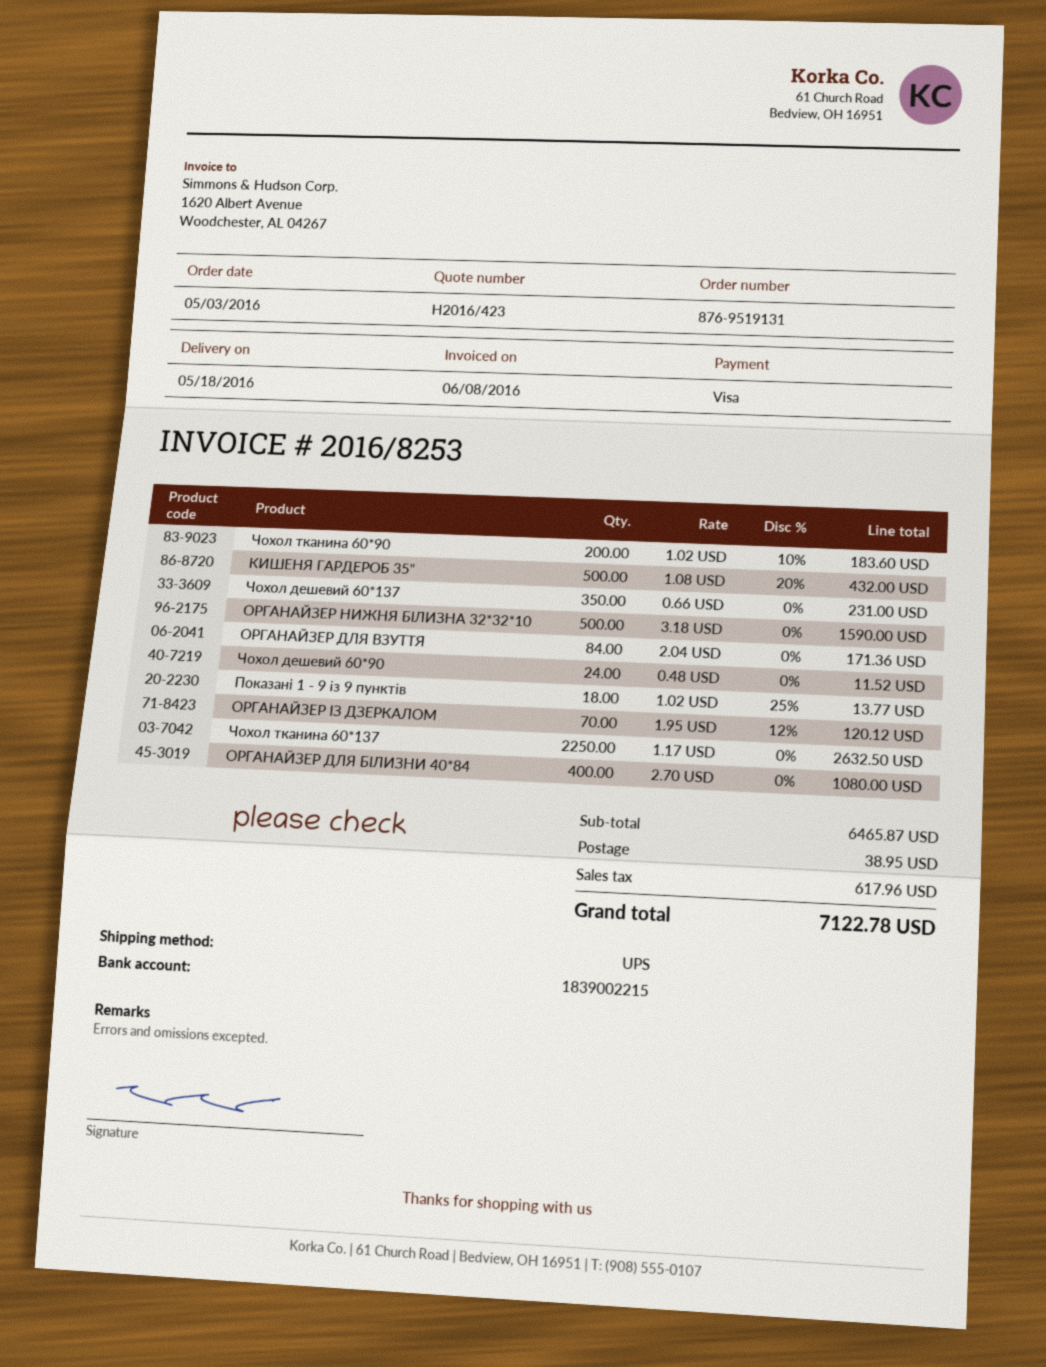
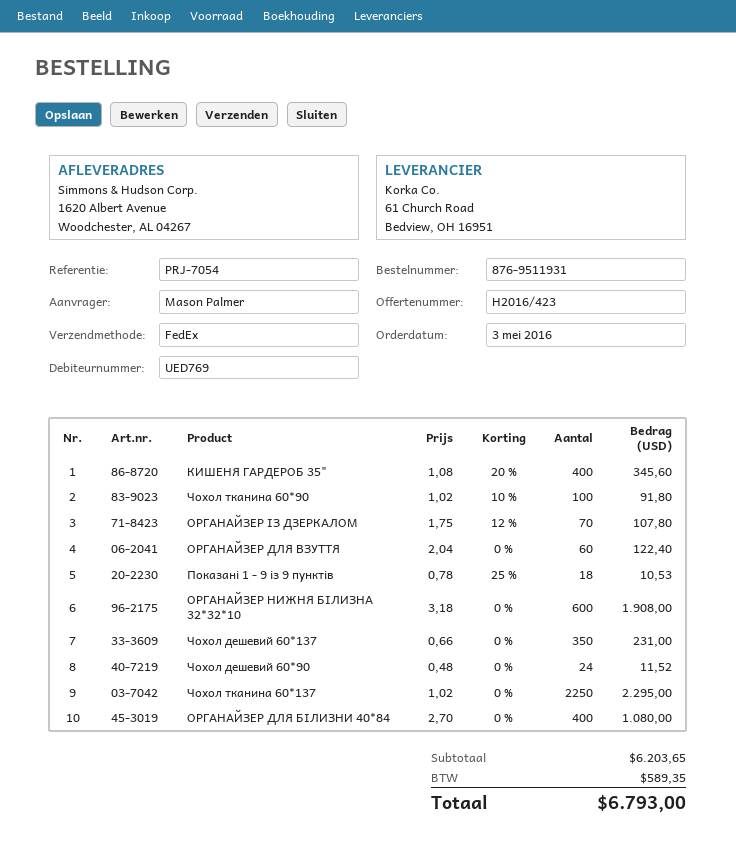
order number: 876-9519131 -> 876-9511931
shipping method: UPS -> FedEx
Чохол тканина 60*90: 200 x 1.02 - 10% = 183.60 -> 100 x 1.02 - 10% = 91.80
КИШЕНЯ ГАРДЕРОБ 35": 500 x 1.08 - 20% = 432.00 -> 400 x 1.08 - 20% = 345.60
ОРГАНАЙЗЕР НИЖНЯ БІЛИЗНА 32*32*10: 500 x 3.18 = 1590.00 -> 600 x 3.18 = 1908.00
ОРГАНАЙЗЕР ДЛЯ ВЗУТТЯ: 84 x 2.04 = 171.36 -> 60 x 2.04 = 122.40
Показані 1 - 9 із 9 пунктів: 18 x 1.02 - 25% = 13.77 -> 18 x 0.78 - 25% = 10.53
ОРГАНАЙЗЕР ІЗ ДЗЕРКАЛОМ: 70 x 1.95 - 12% = 120.12 -> 70 x 1.75 - 12% = 107.80
Чохол тканина 60*137: 2250 x 1.17 = 2632.50 -> 2250 x 1.02 = 2295.00
subtotal: 6465.87 -> 6203.65
shipping: 38.95 -> none
tax: 617.96 -> 589.35
total: 7122.78 -> 6793.00

